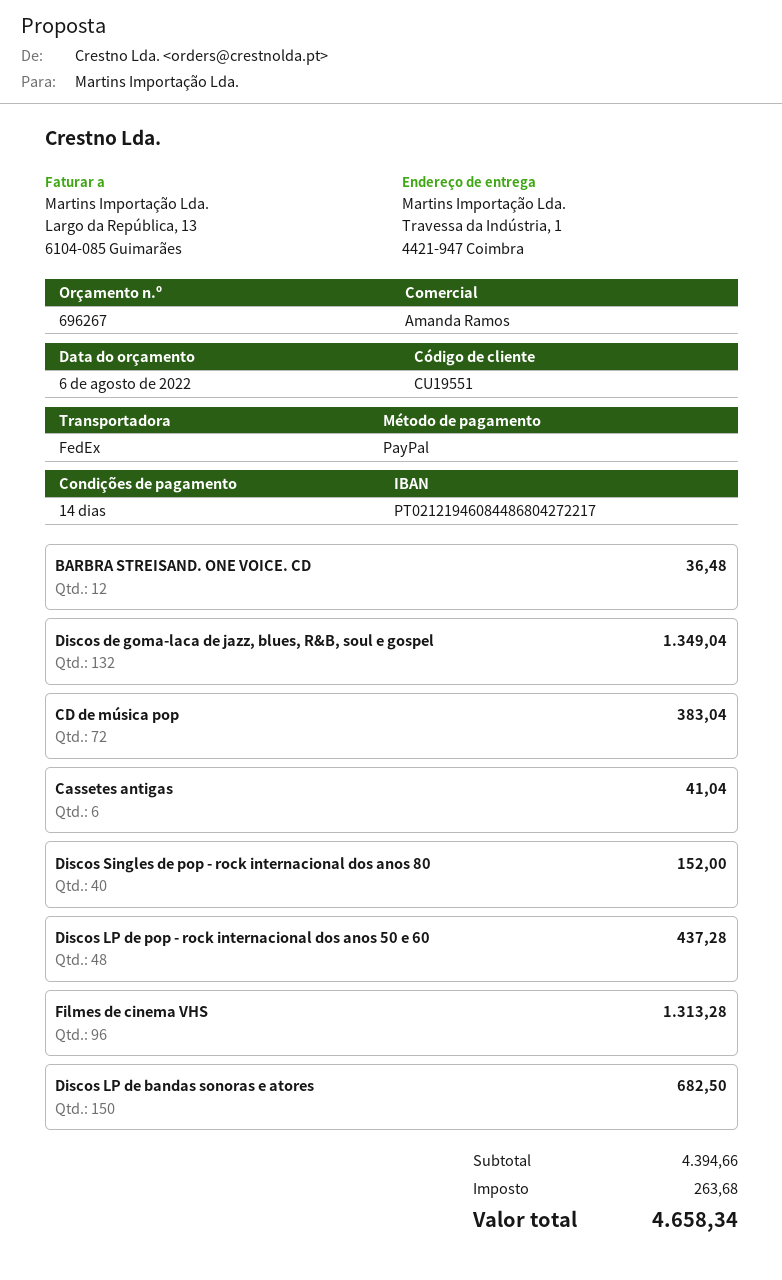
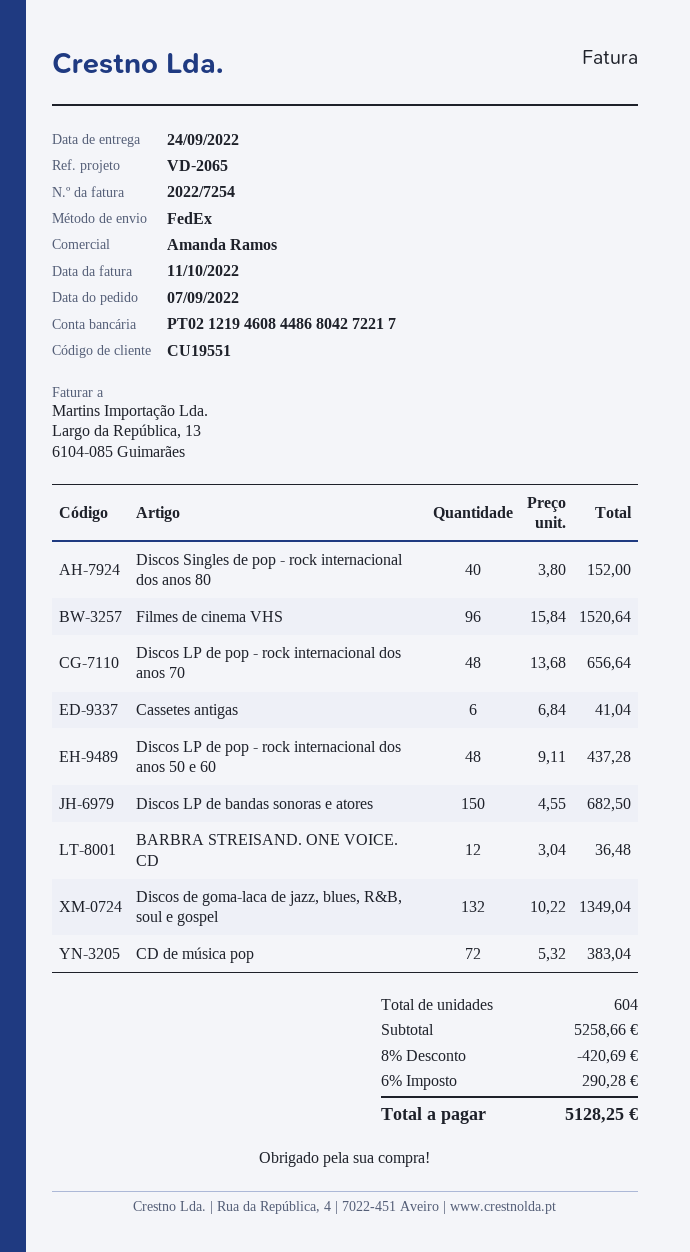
Filmes de cinema VHS: 96 for 1313.28 -> 96 for 1520.64
Discos LP de pop - rock internacional dos anos 70: none -> 48 for 656.64
subtotal: 4394.66 -> 5258.66
discount: none -> 8% = 420.69
tax: 263.68 -> 290.28
total: 4658.34 -> 5128.25

